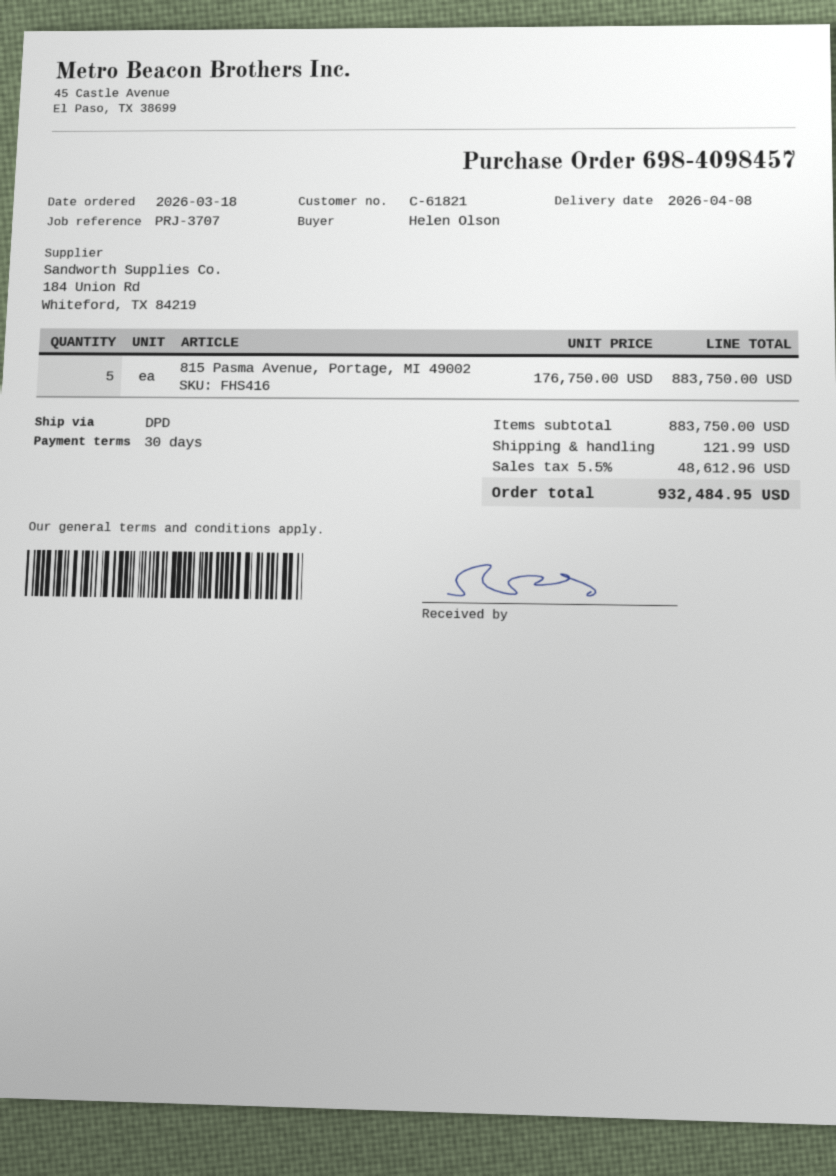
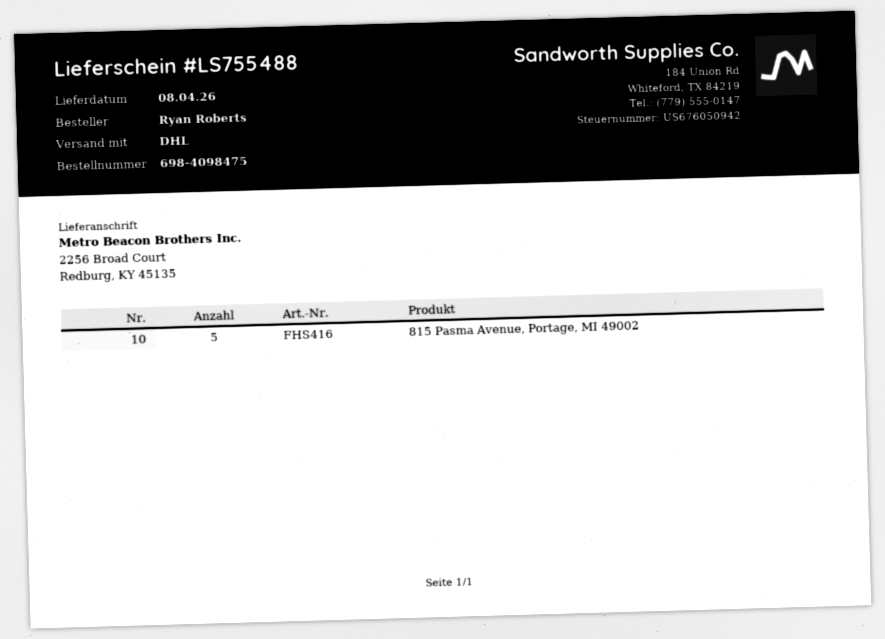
order number: 698-4098457 -> 698-4098475
ordered by: Helen Olson -> Ryan Roberts
shipping method: DPD -> DHL

